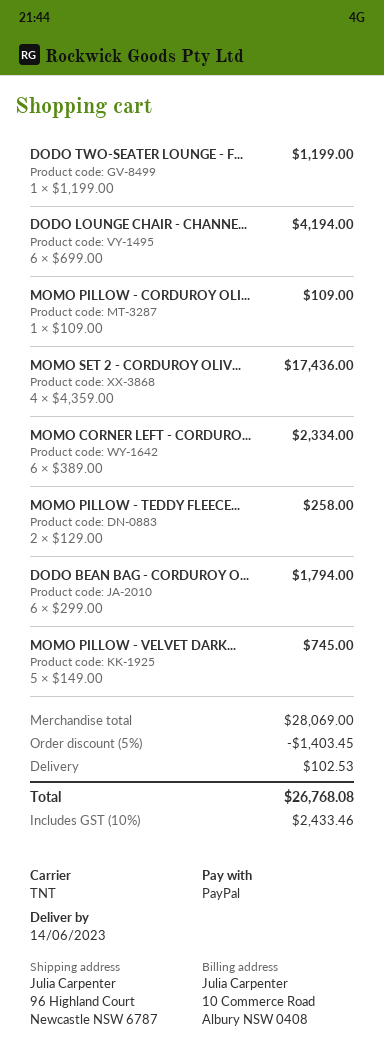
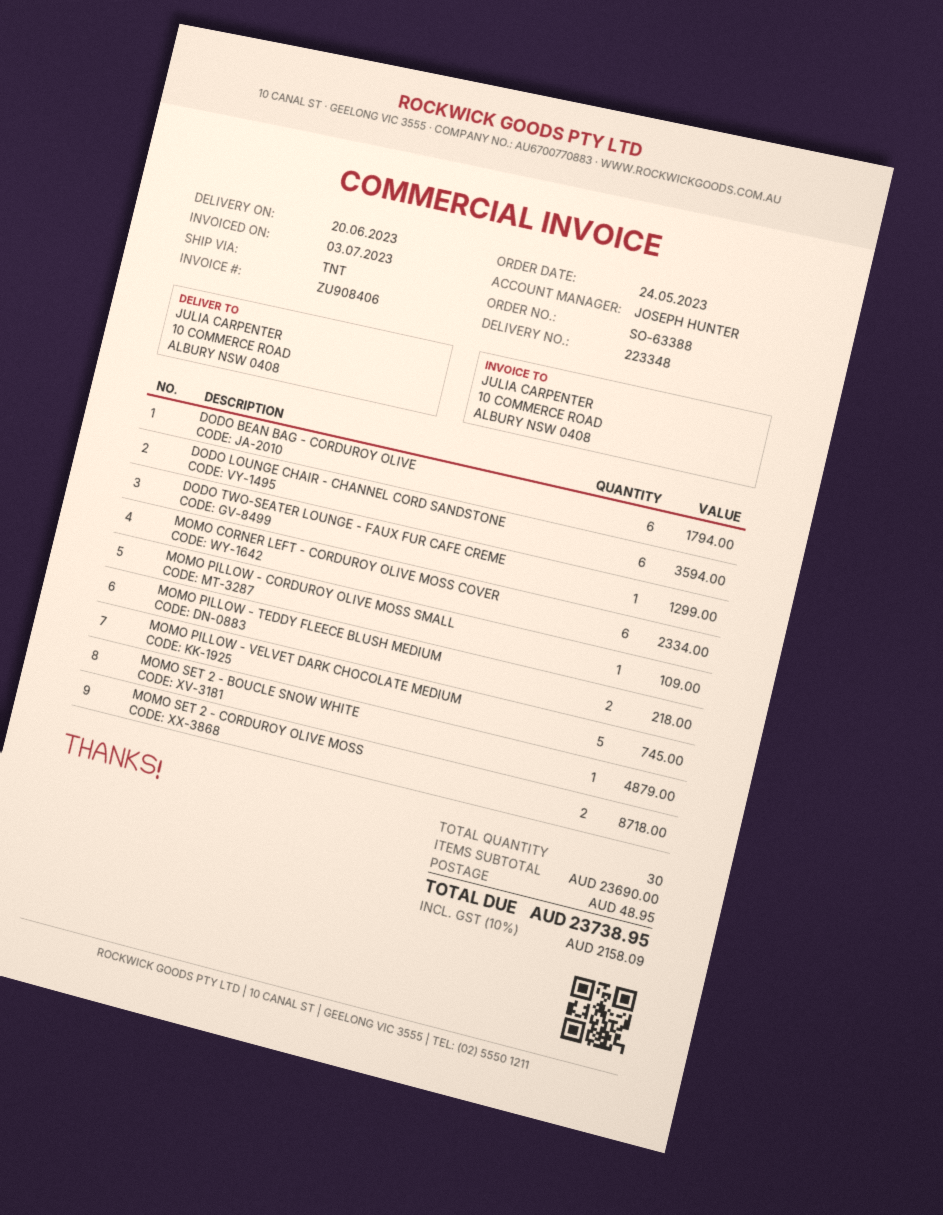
delivery date: 2023-06-14 -> 2023-06-20
ship to: 96 Highland Court, Newcastle NSW 6787 -> 10 COMMERCE ROAD, ALBURY NSW 0408
DODO TWO-SEATER LOUNGE - F...: 1 for 1199.00 -> 1 for 1299.00
DODO LOUNGE CHAIR - CHANNE...: 6 for 4194.00 -> 6 for 3594.00
MOMO SET 2 - CORDUROY OLIV...: 4 for 17436.00 -> 2 for 8718.00
MOMO PILLOW - TEDDY FLEECE...: 2 for 258.00 -> 2 for 218.00
MOMO SET 2 - BOUCLE SNOW WHITE: none -> 1 for 4879.00
subtotal: 28069.00 -> 23690.00
discount: 5% = 1403.45 -> none
shipping: 102.53 -> 48.95
tax: 10% = 2433.46 -> 10% = 2158.09
total: 26768.08 -> 23738.95

